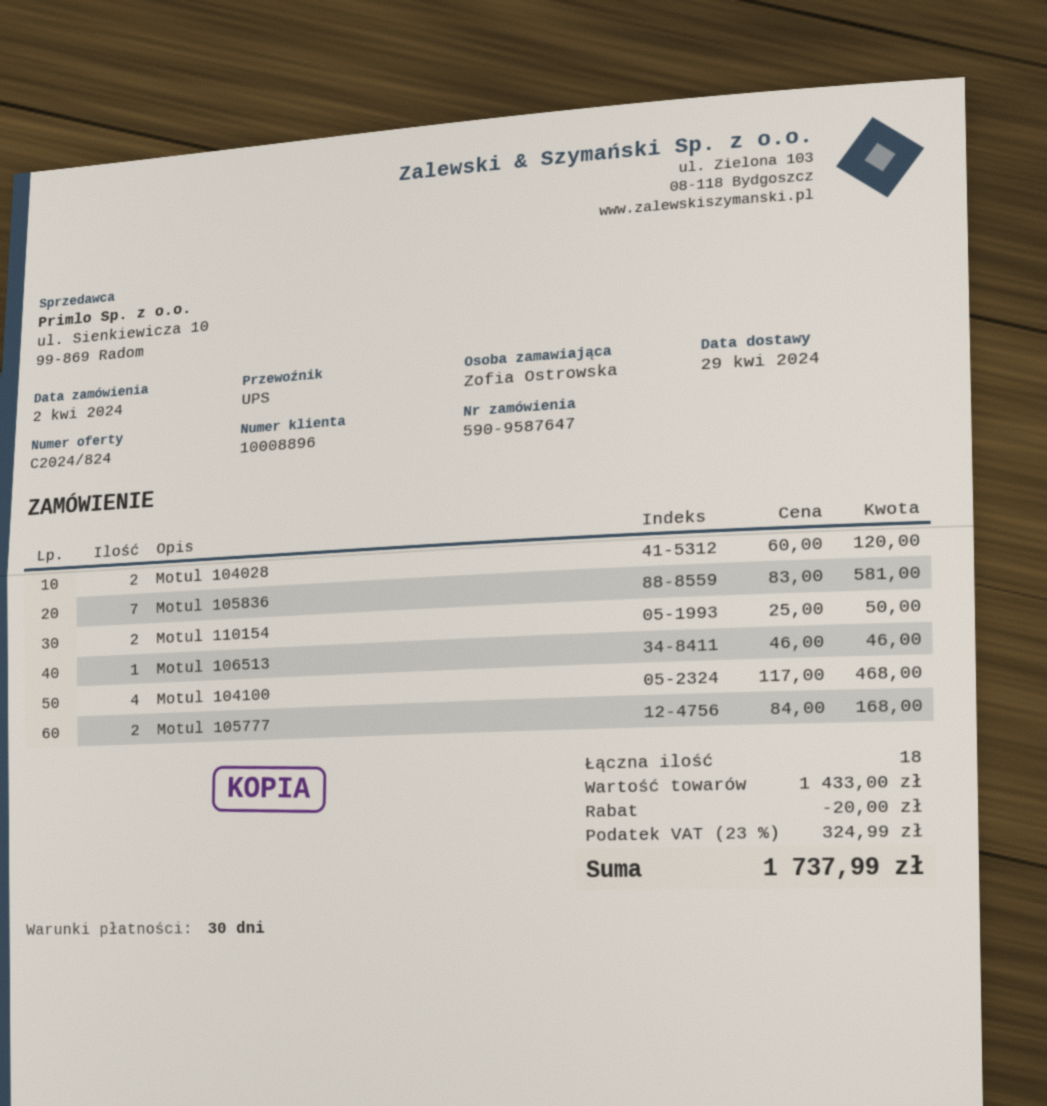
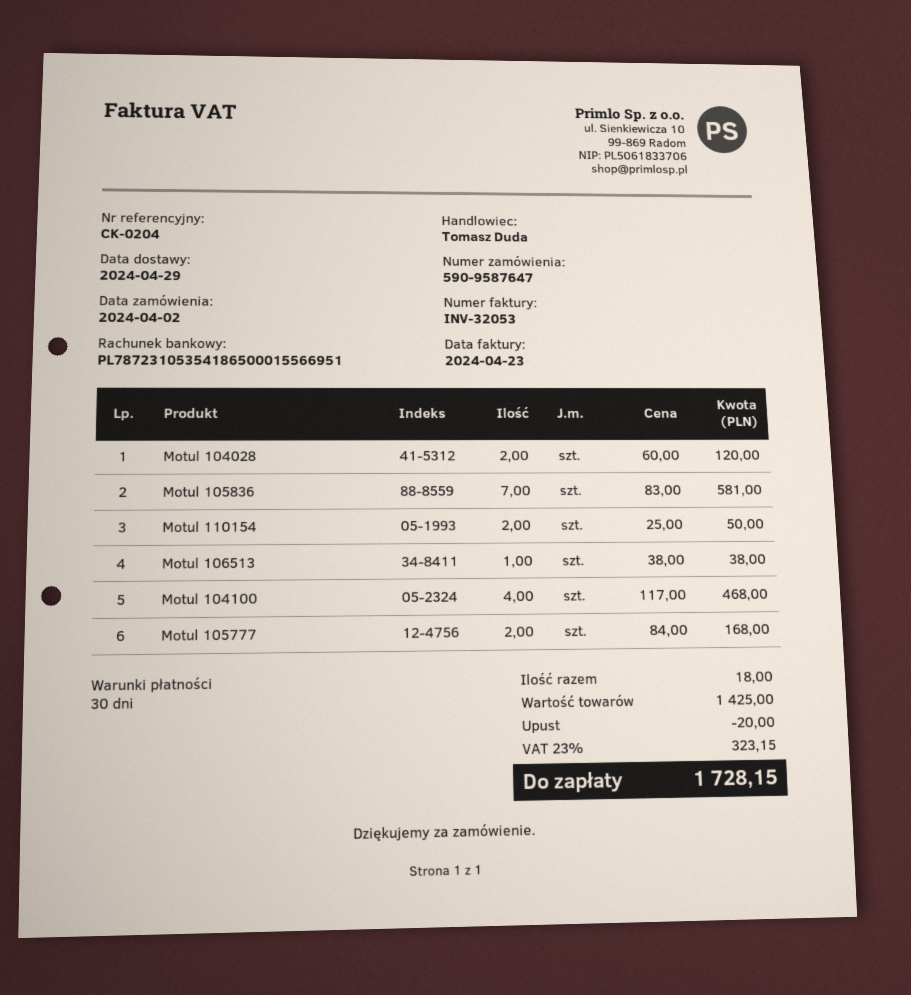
Motul 106513: 1 x 46.00 = 46.00 -> 1 x 38.00 = 38.00
subtotal: 1433.00 -> 1425.00
tax: 23% = 324.99 -> 23% = 323.15
total: 1737.99 -> 1728.15

